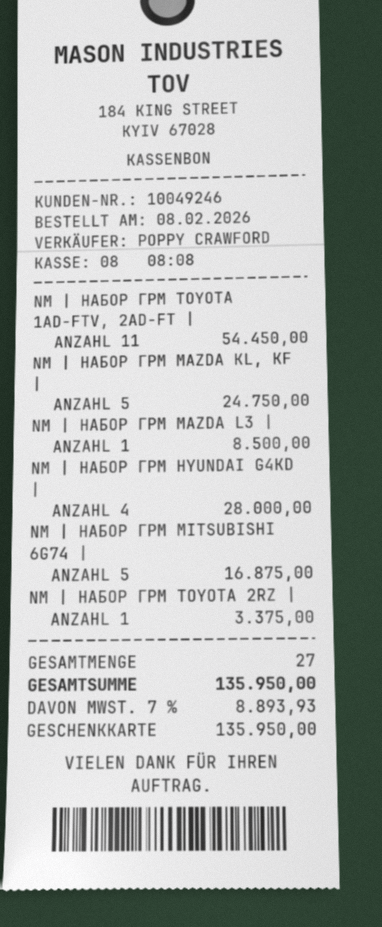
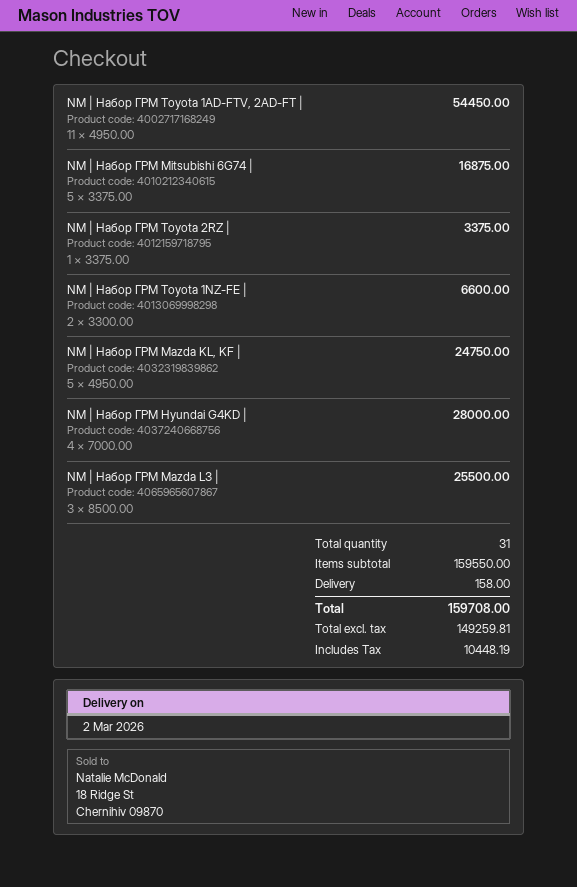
NM | НАБОР ГРМ MAZDA L3 |: 1 for 8500.00 -> 3 for 25500.00
NM | Набор ГРМ Toyota 1NZ-FE |: none -> 2 for 6600.00
total quantity: 27 -> 31
shipping: none -> 158.00
tax: 8893.93 -> 10448.19
total: 135950.00 -> 159708.00

